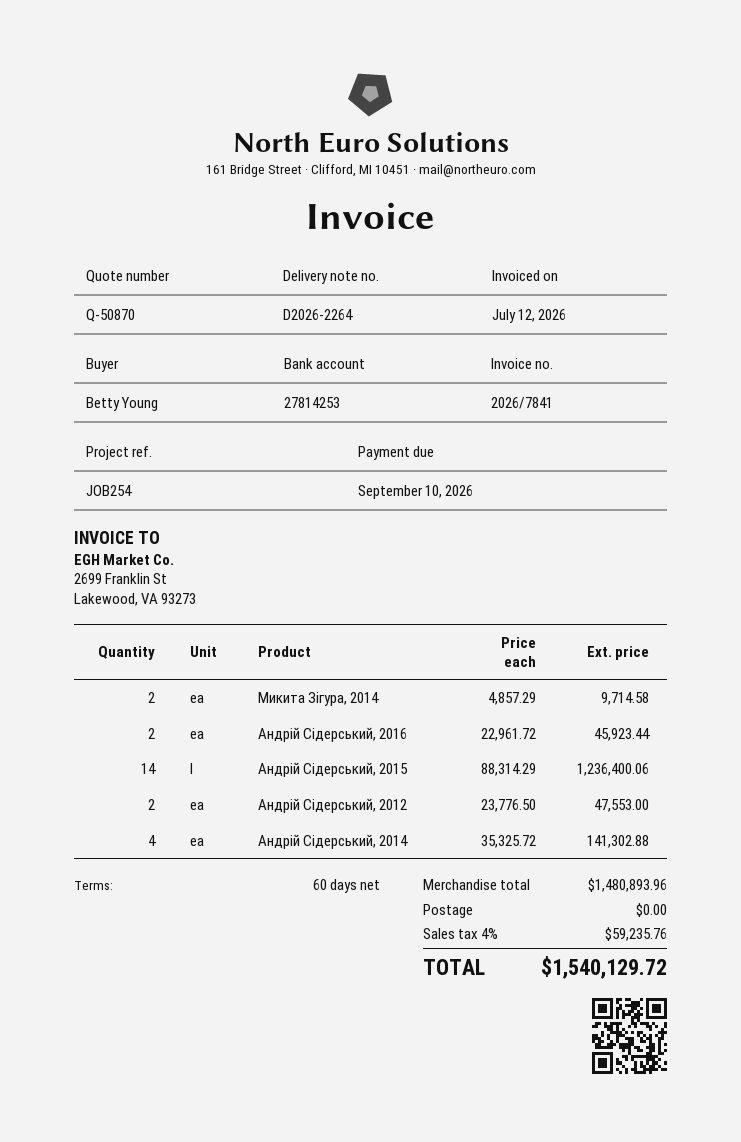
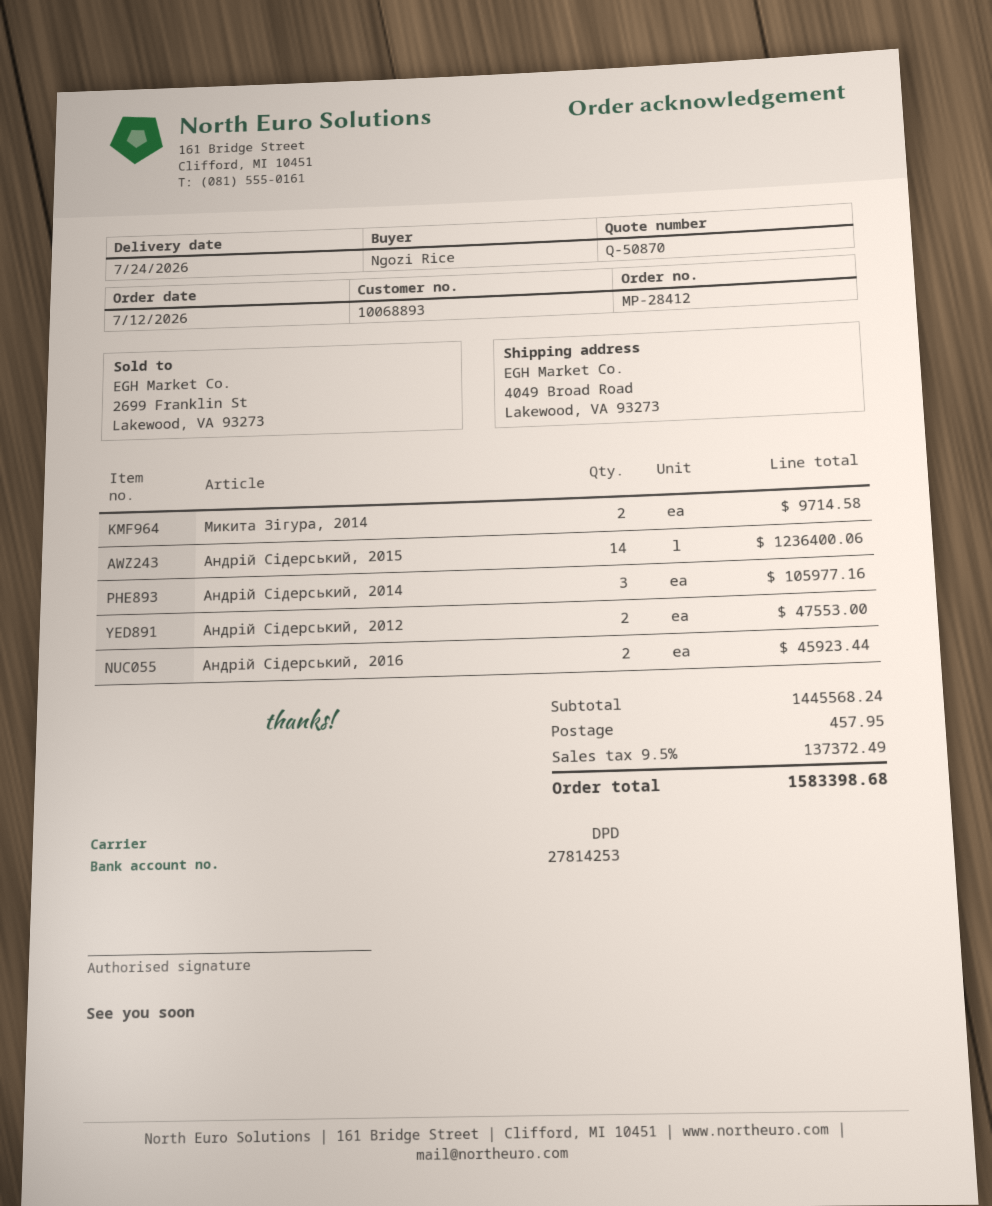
ordered by: Betty Young -> Ngozi Rice
Андрій Сідерський, 2014: 4 for 141302.88 -> 3 for 105977.16
subtotal: 1480893.96 -> 1445568.24
shipping: 0.00 -> 457.95
tax: 4% = 59235.76 -> 9.5% = 137372.49
total: 1540129.72 -> 1583398.68

